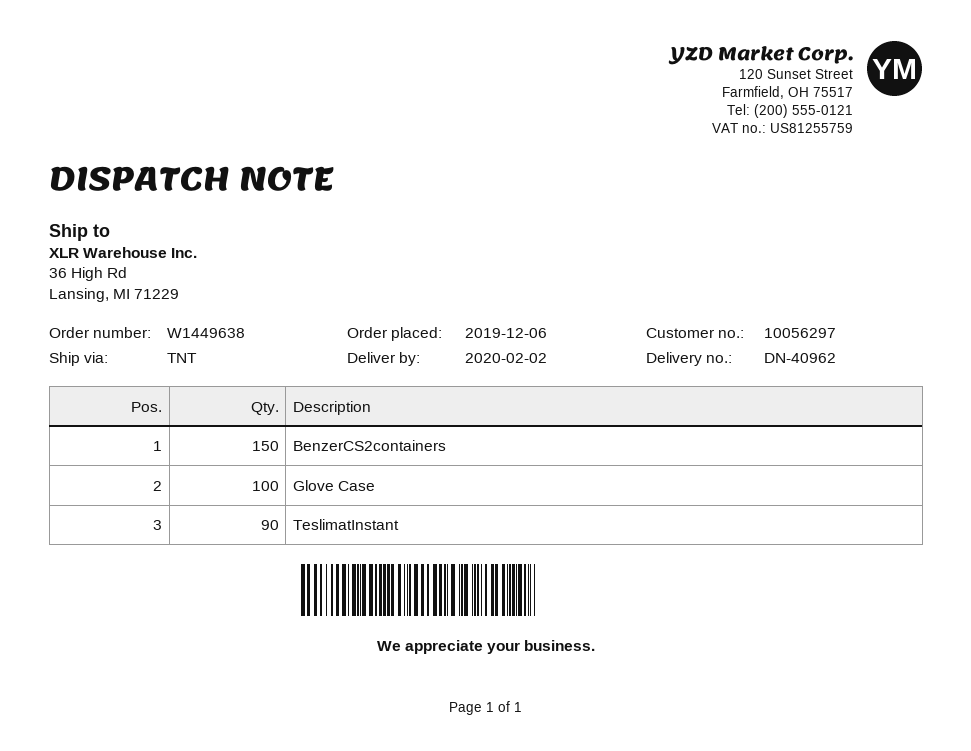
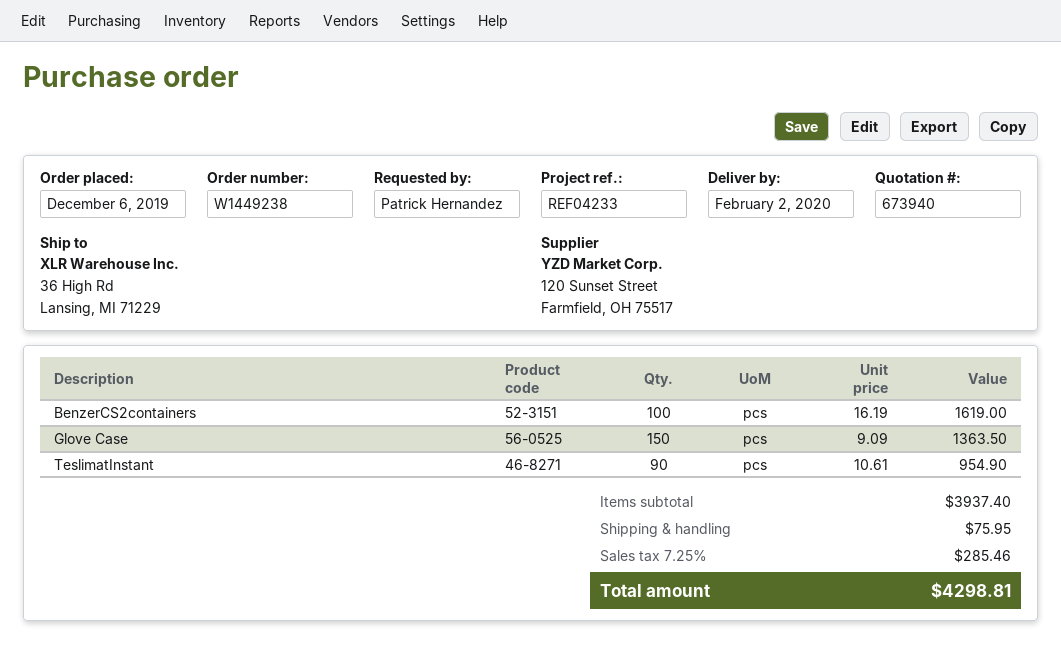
order number: W1449638 -> W1449238
BenzerCS2containers: 150 -> 100
Glove Case: 100 -> 150

